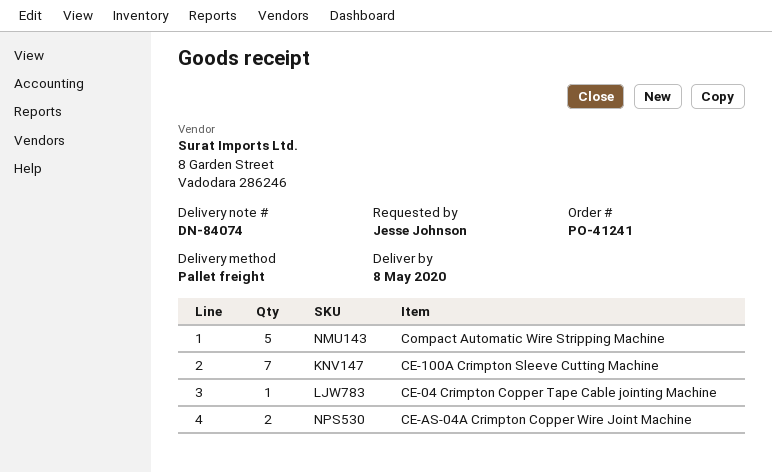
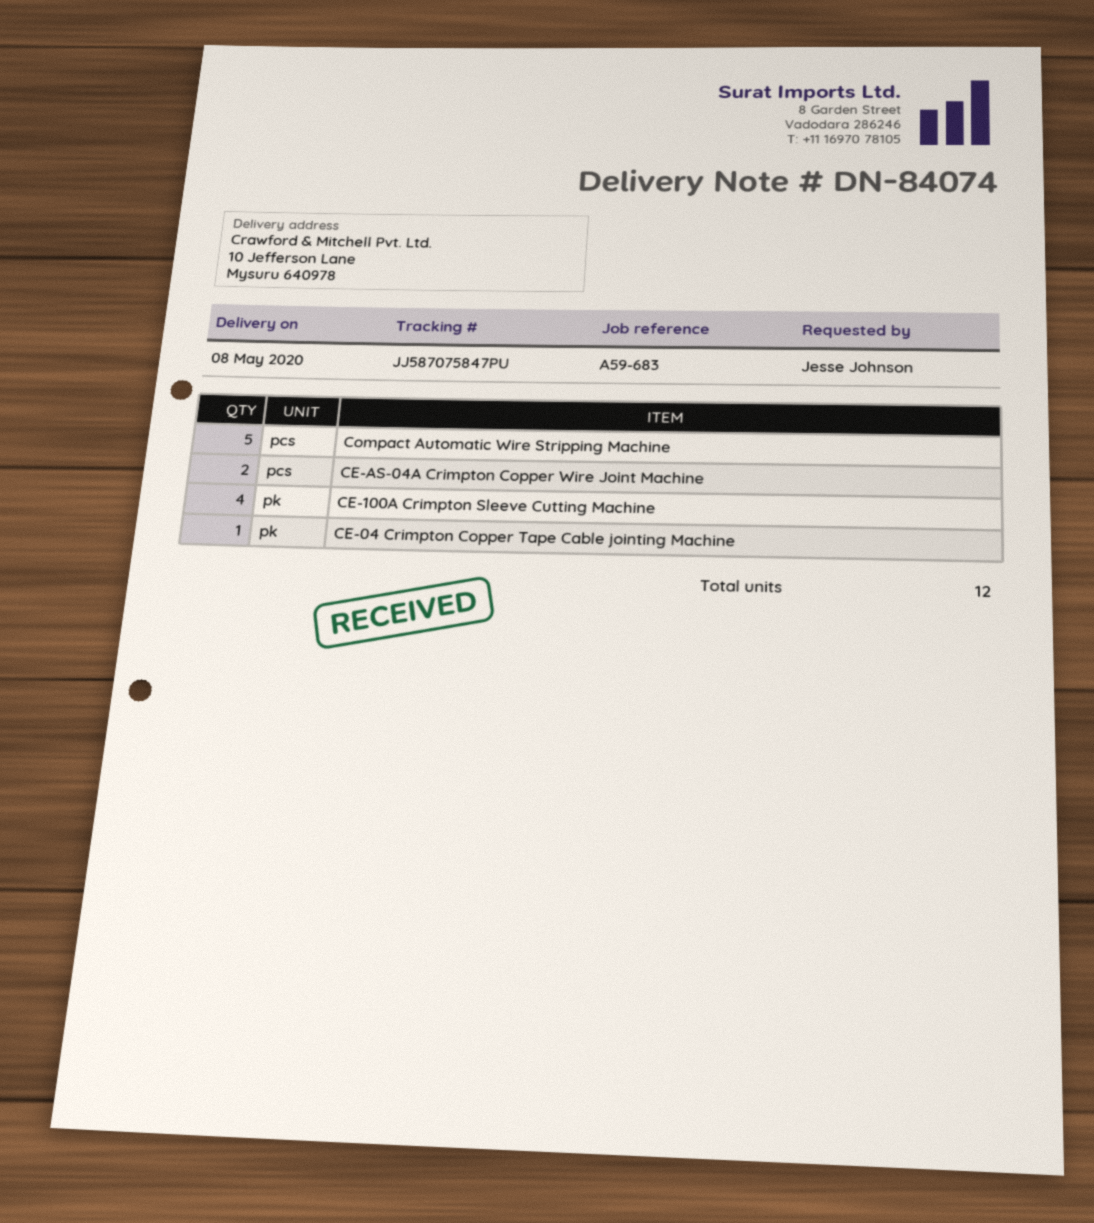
CE-100A Crimpton Sleeve Cutting Machine: 7 -> 4

